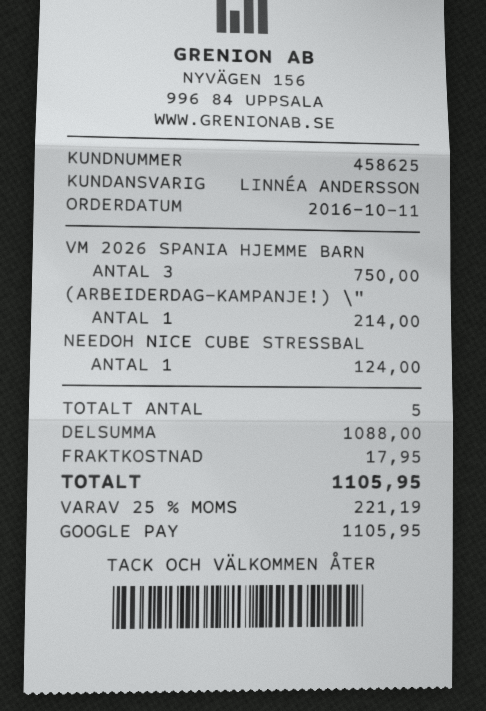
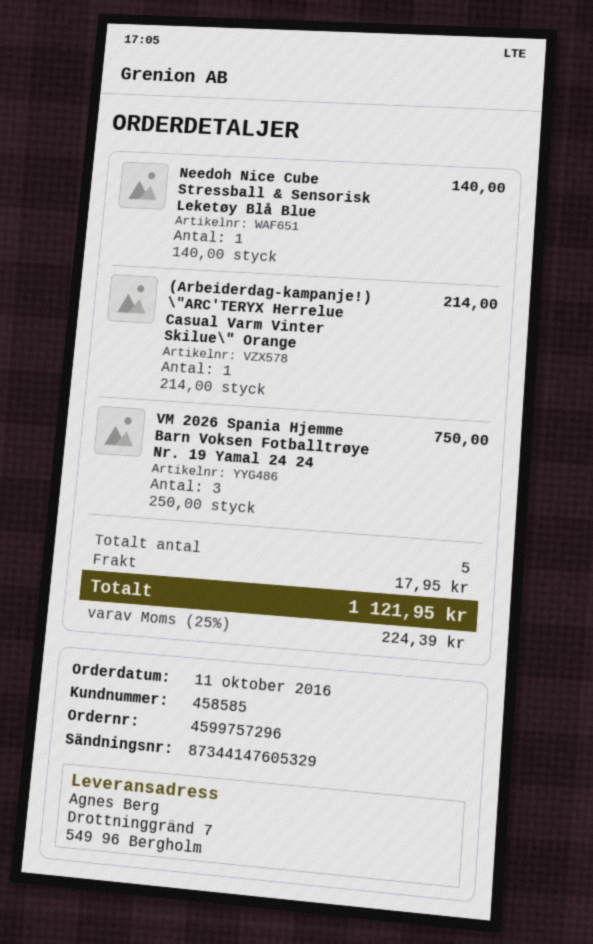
customer number: 458625 -> 458585
NEEDOH NICE CUBE STRESSBAL: 1 for 124.00 -> 1 for 140.00
tax: 25% = 221.19 -> 25% = 224.39
total: 1105.95 -> 1121.95

